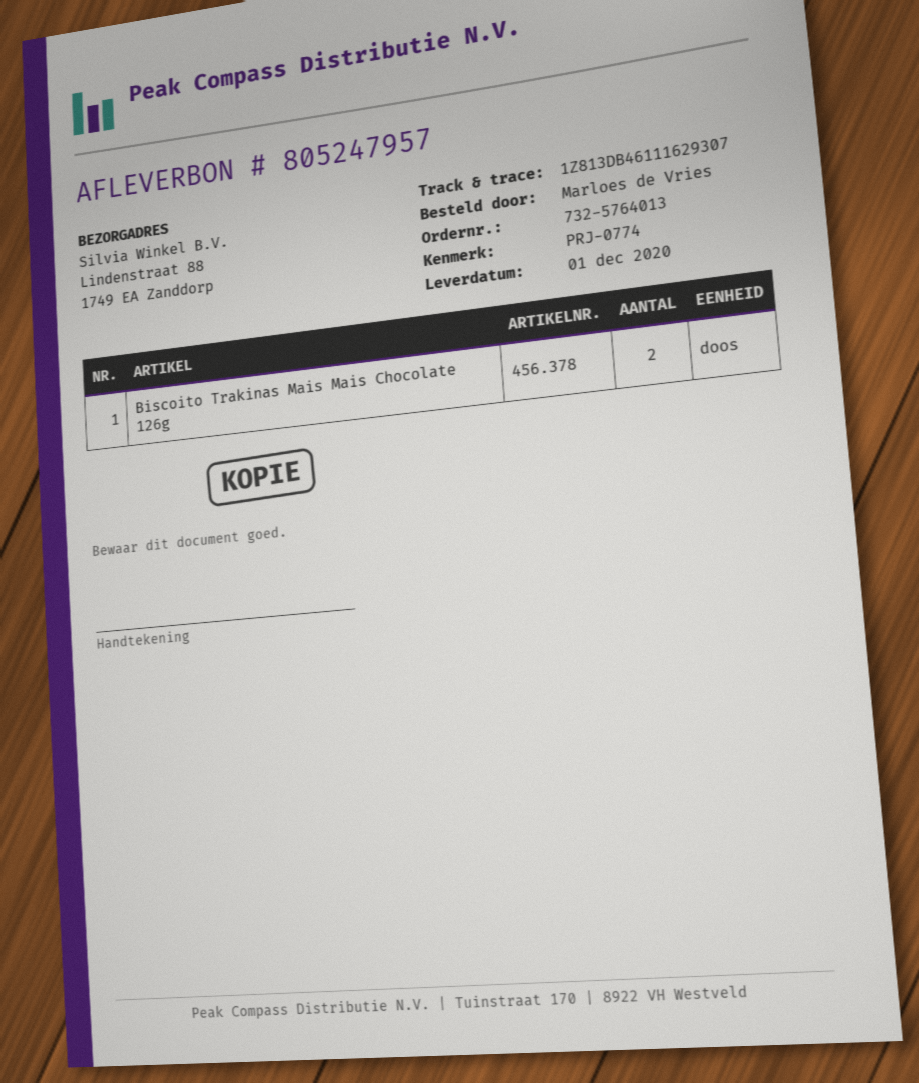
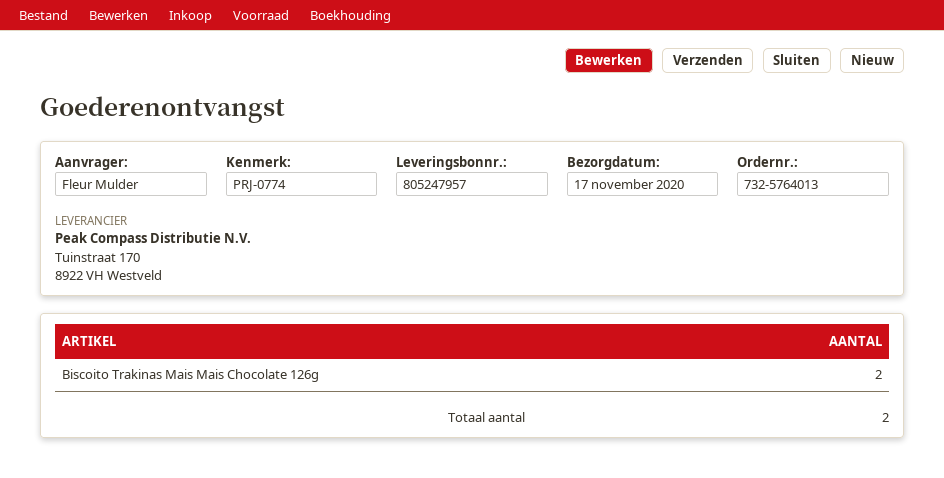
delivery date: 2020-12-01 -> 2020-11-17
ordered by: Marloes de Vries -> Fleur Mulder

